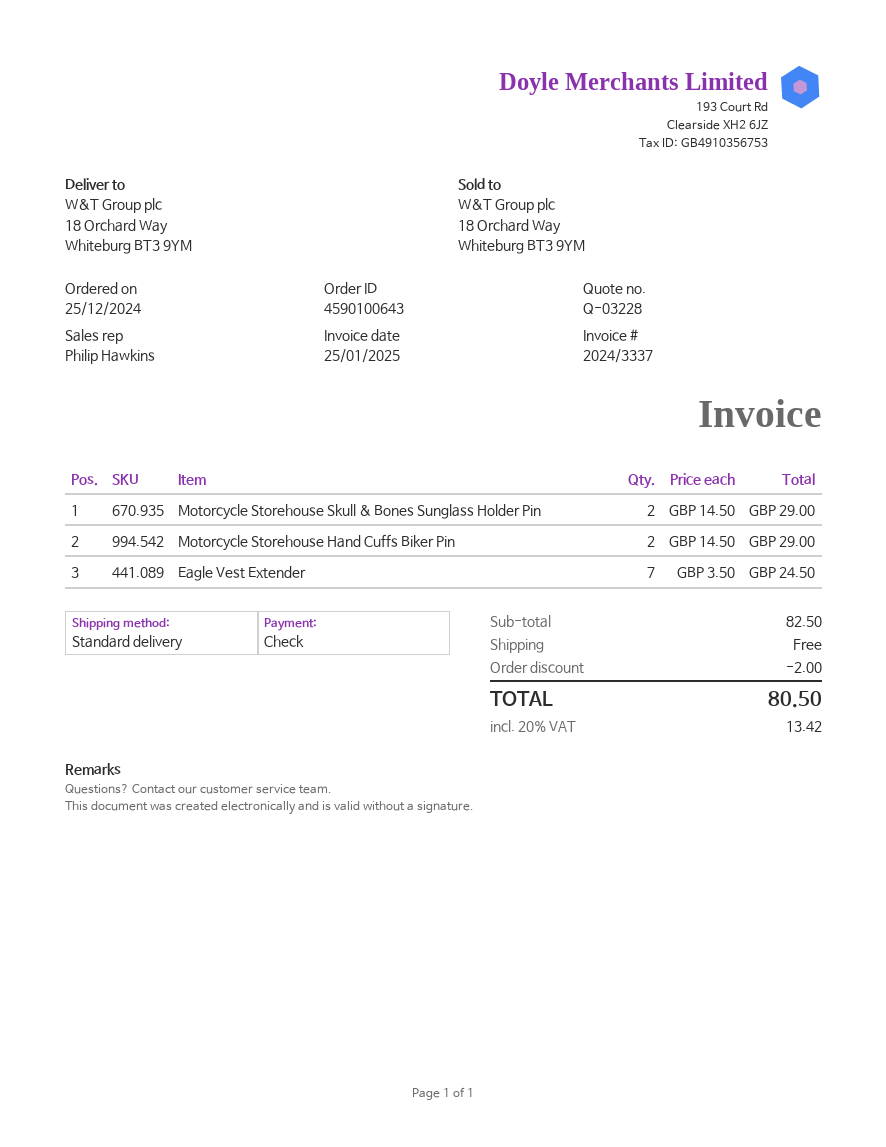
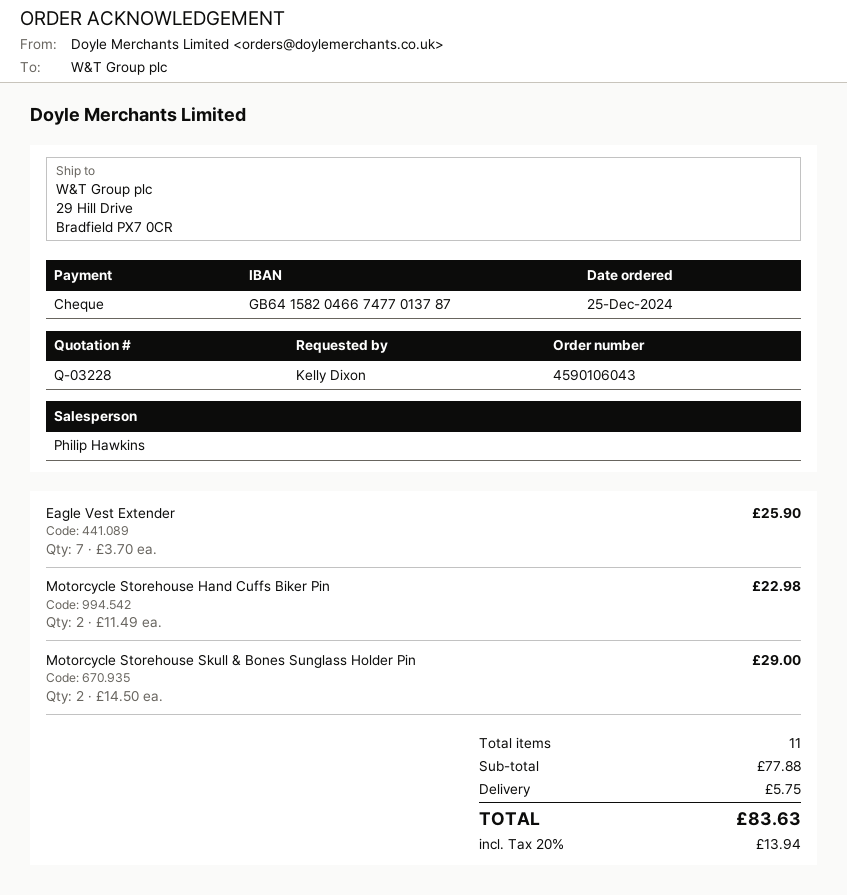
order number: 4590100643 -> 4590106043
ship to: 18 Orchard Way, Whiteburg BT3 9YM -> 29 Hill Drive, Bradfield PX7 0CR
Motorcycle Storehouse Hand Cuffs Biker Pin: 2 x 14.50 = 29.00 -> 2 x 11.49 = 22.98
Eagle Vest Extender: 7 x 3.50 = 24.50 -> 7 x 3.70 = 25.90
subtotal: 82.50 -> 77.88
discount: 2.00 -> none
shipping: 0.00 -> 5.75
tax: 20% = 13.42 -> 20% = 13.94
total: 80.50 -> 83.63

